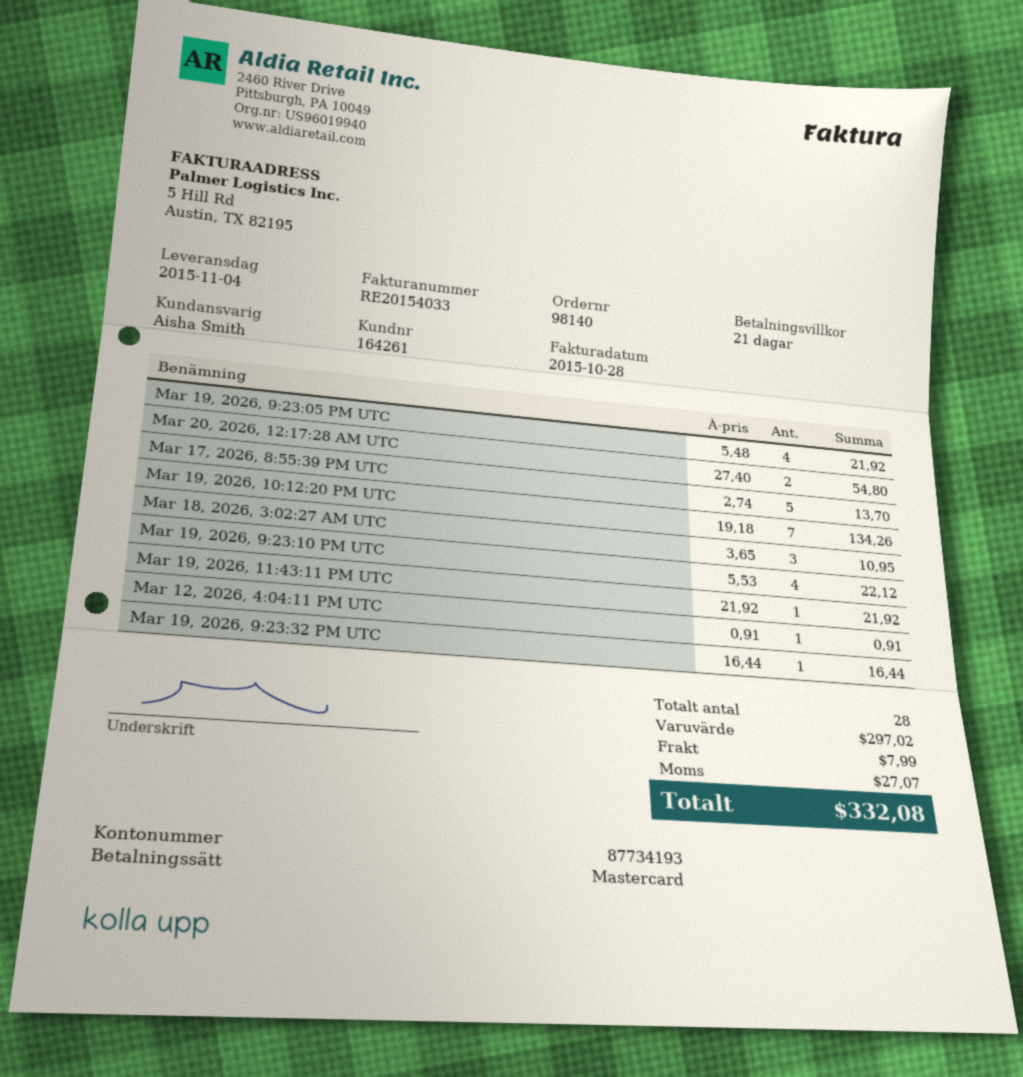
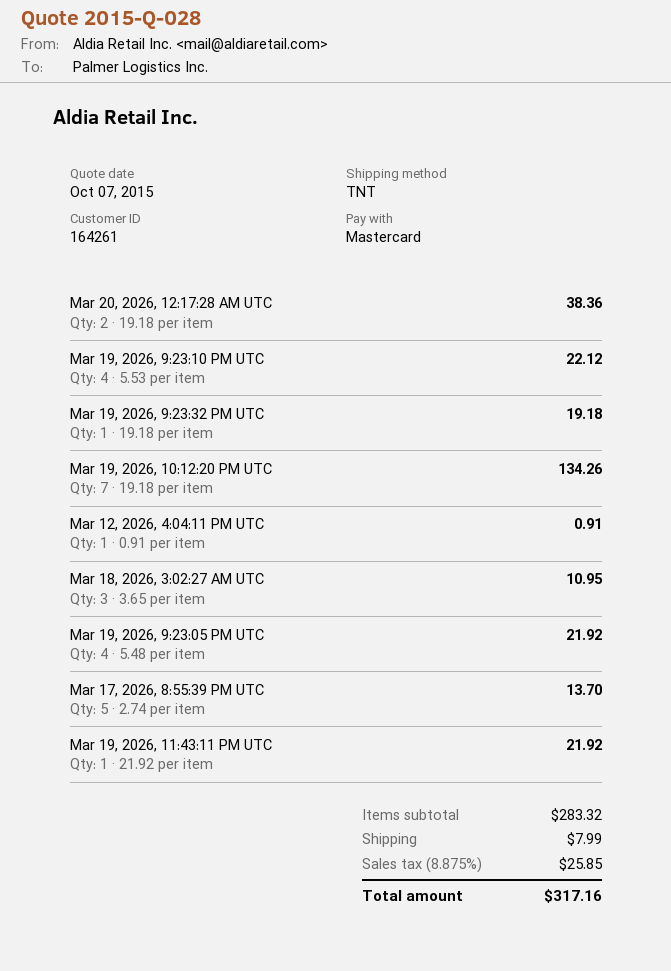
Mar 20, 2026, 12:17:28 AM UTC: 2 x 27.40 = 54.80 -> 2 x 19.18 = 38.36
Mar 19, 2026, 9:23:32 PM UTC: 1 x 16.44 = 16.44 -> 1 x 19.18 = 19.18
subtotal: 297.02 -> 283.32
tax: 27.07 -> 25.85
total: 332.08 -> 317.16

